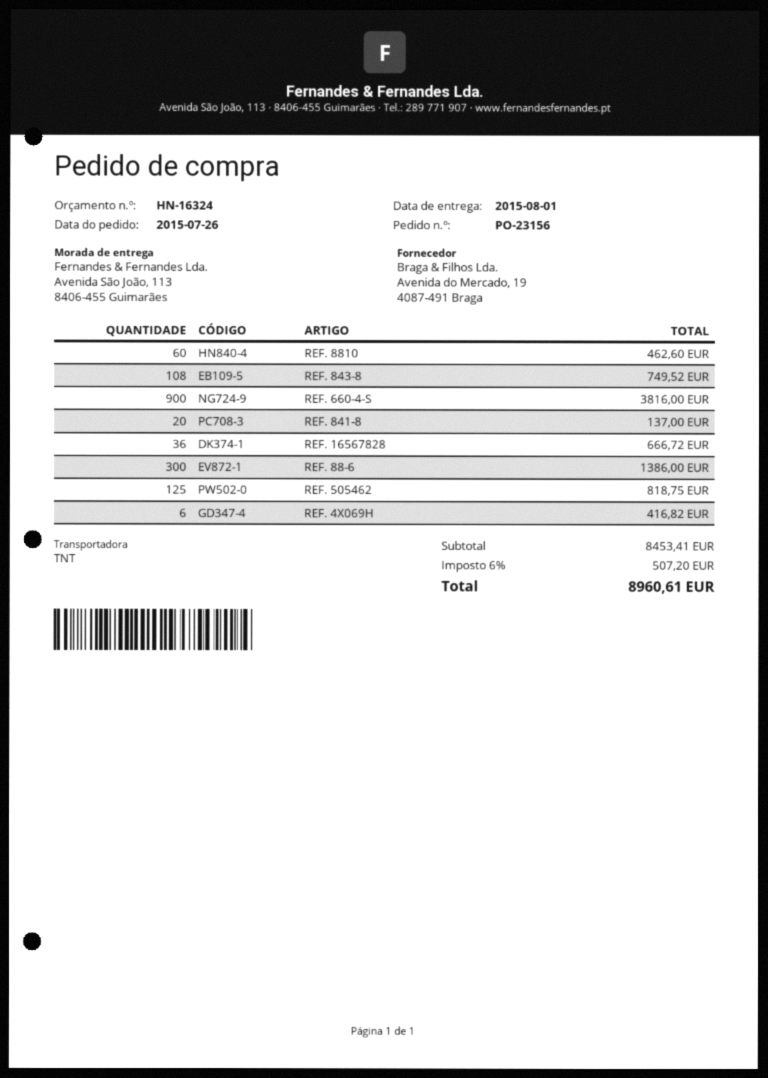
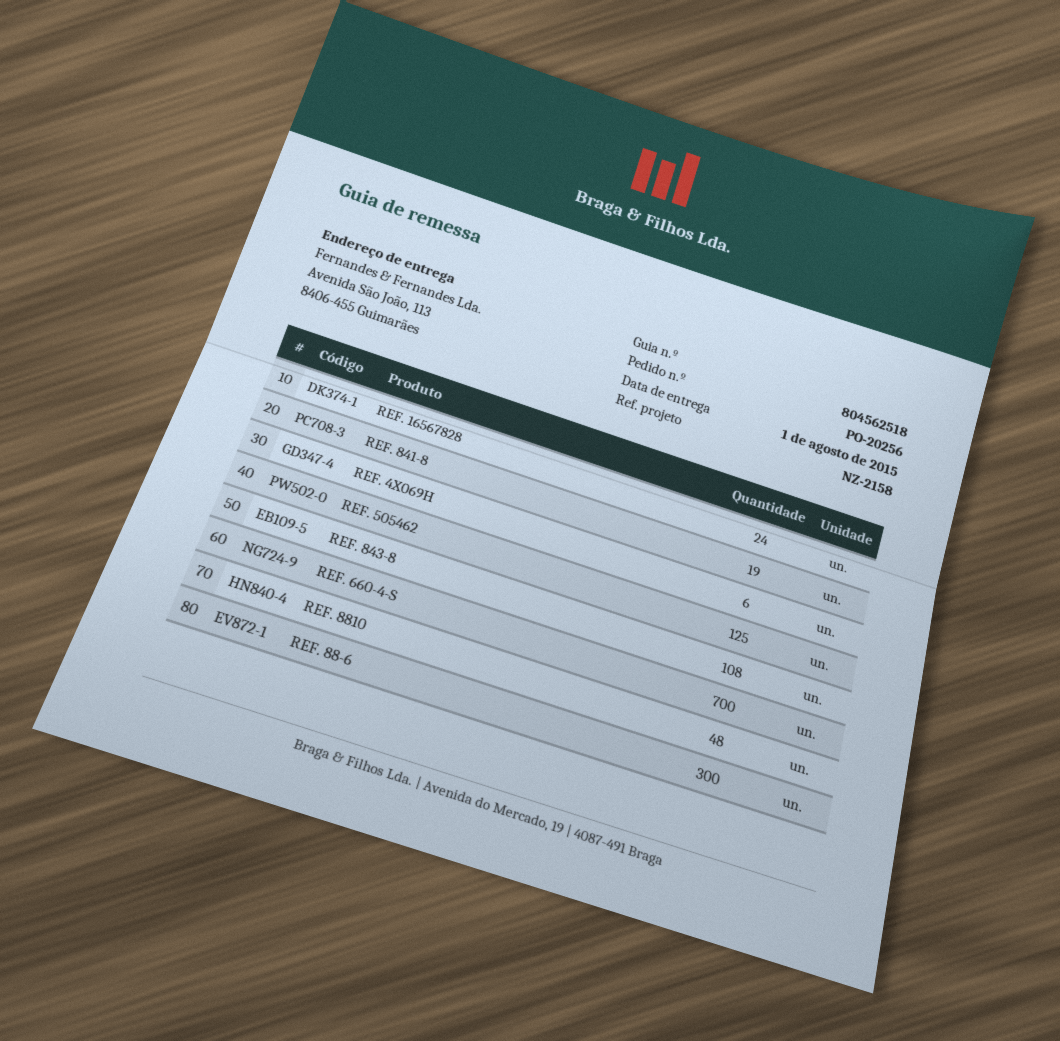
order number: PO-23156 -> PO-20256
REF. 8810: 60 -> 48
REF. 660-4-S: 900 -> 700
REF. 841-8: 20 -> 19
REF. 16567828: 36 -> 24

